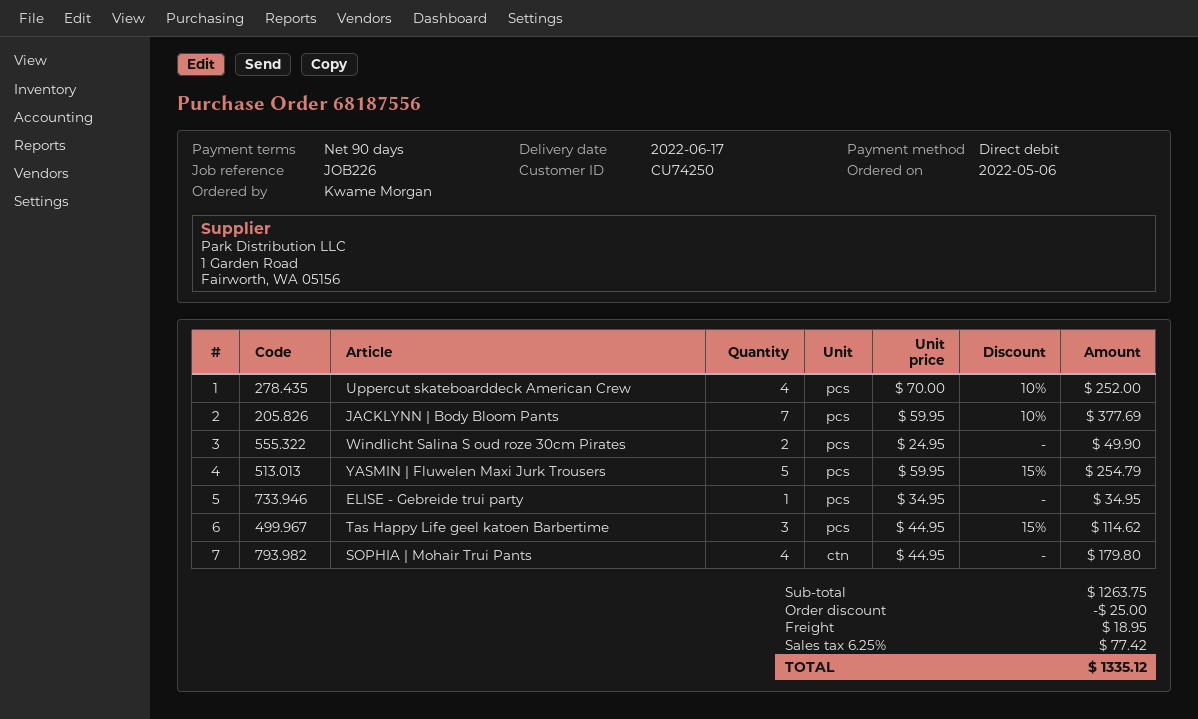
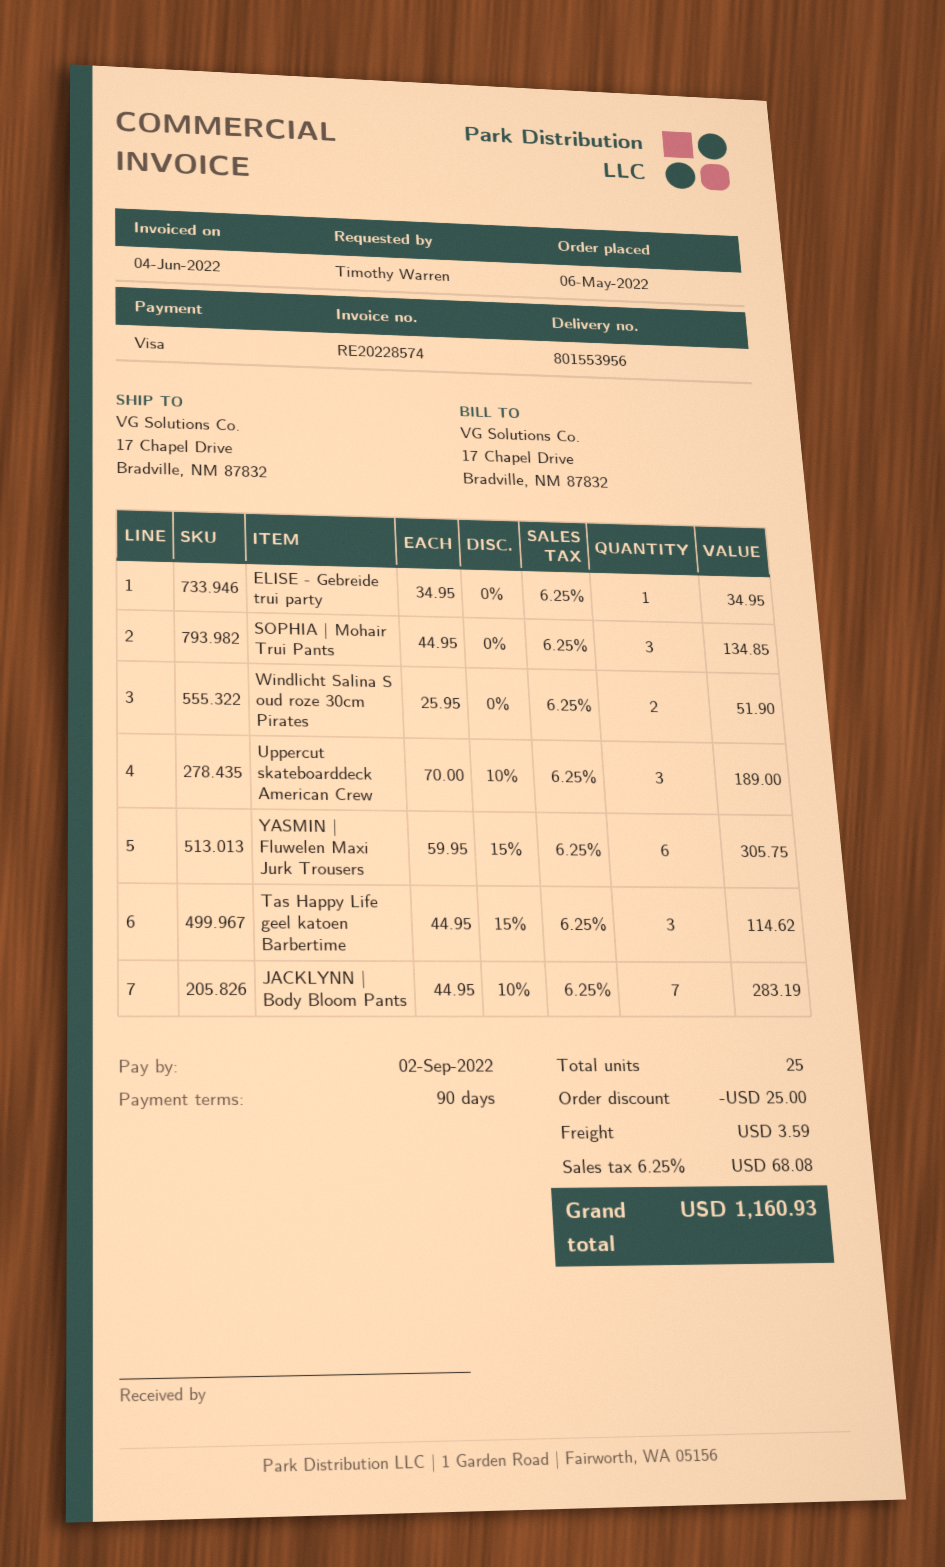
ordered by: Kwame Morgan -> Timothy Warren
payment method: direct debit -> Visa
Uppercut skateboarddeck American Crew: 4 x 70.00 - 10% = 252.00 -> 3 x 70.00 - 10% = 189.00
JACKLYNN | Body Bloom Pants: 7 x 59.95 - 10% = 377.69 -> 7 x 44.95 - 10% = 283.19
Windlicht Salina S oud roze 30cm Pirates: 2 x 24.95 = 49.90 -> 2 x 25.95 = 51.90
YASMIN | Fluwelen Maxi Jurk Trousers: 5 x 59.95 - 15% = 254.79 -> 6 x 59.95 - 15% = 305.75
SOPHIA | Mohair Trui Pants: 4 x 44.95 = 179.80 -> 3 x 44.95 = 134.85
shipping: 18.95 -> 3.59
tax: 6.25% = 77.42 -> 6.25% = 68.08
total: 1335.12 -> 1160.93

